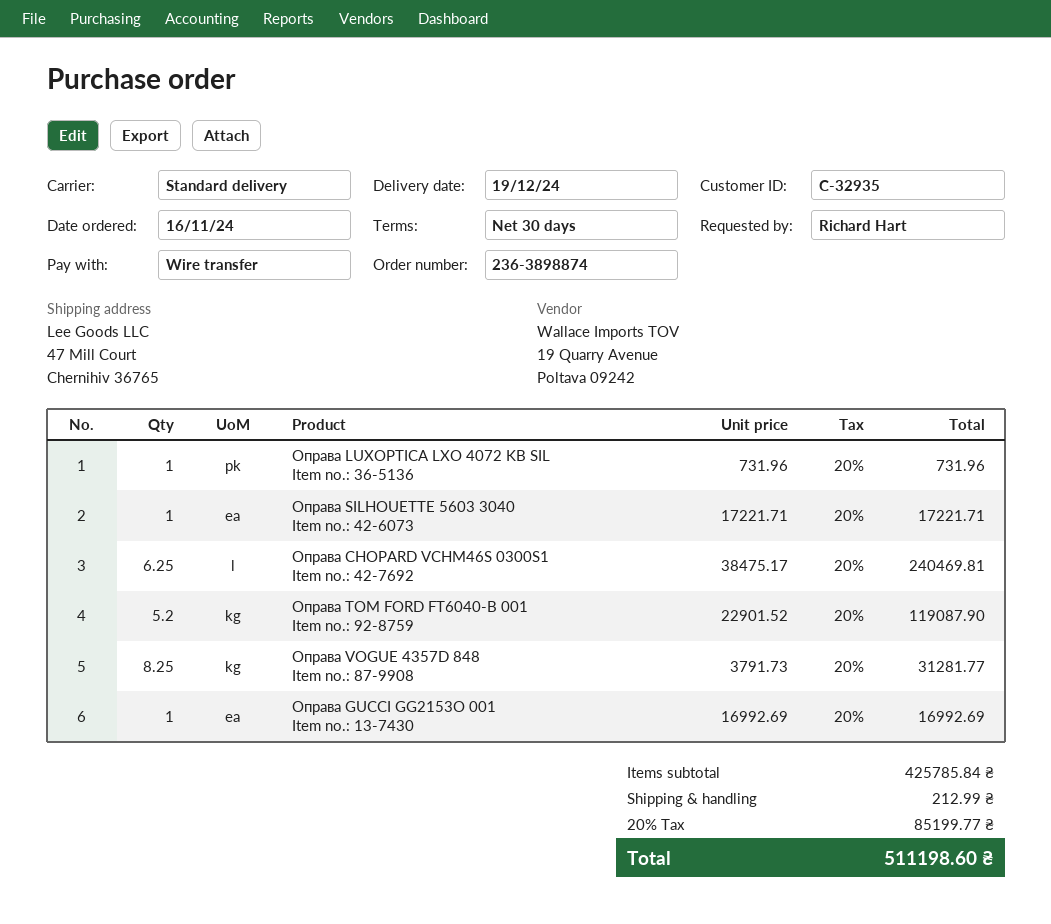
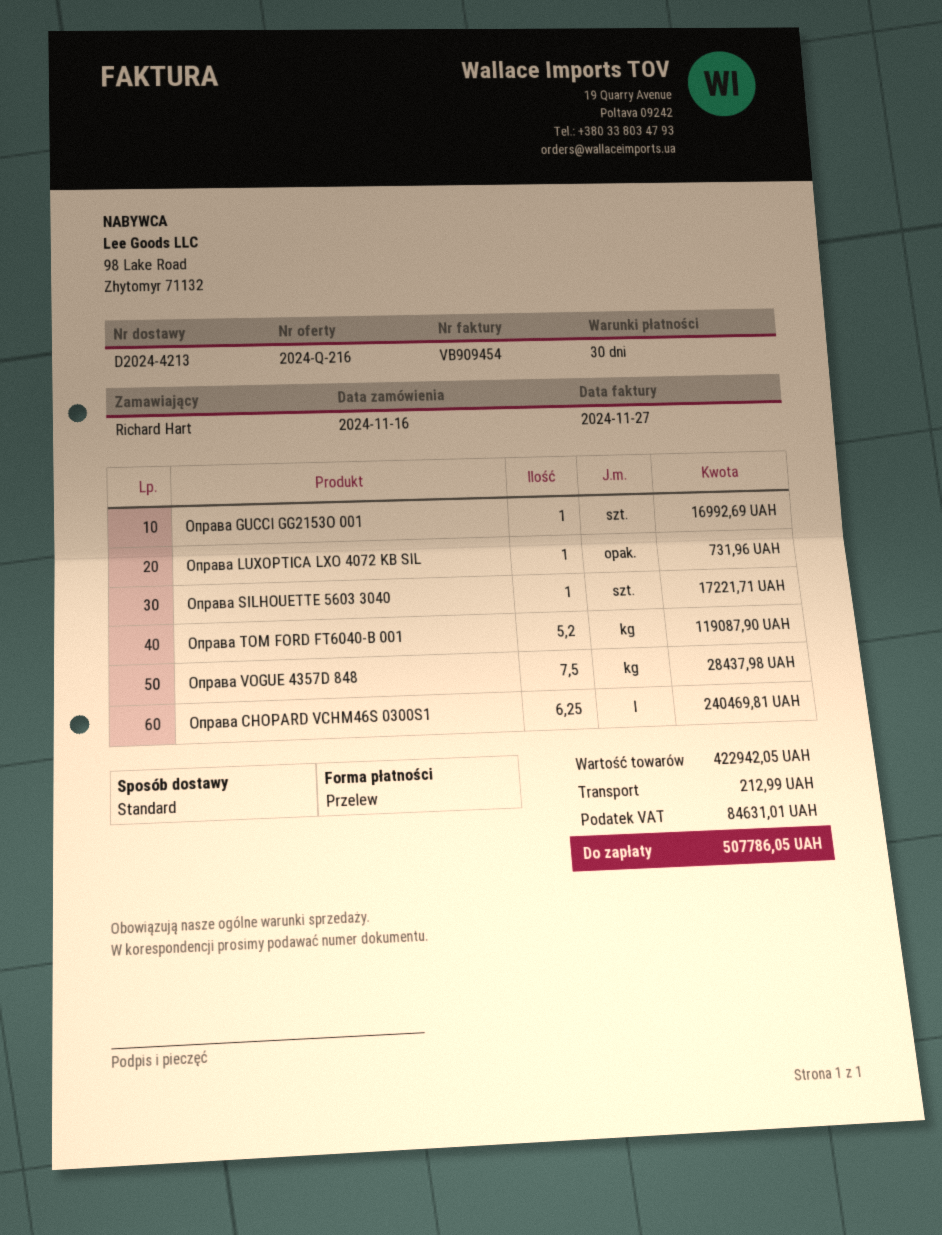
Оправа VOGUE 4357D 848: 8.25 for 31281.77 -> 7.5 for 28437.98
subtotal: 425785.84 -> 422942.05
tax: 85199.77 -> 84631.01
total: 511198.60 -> 507786.05

